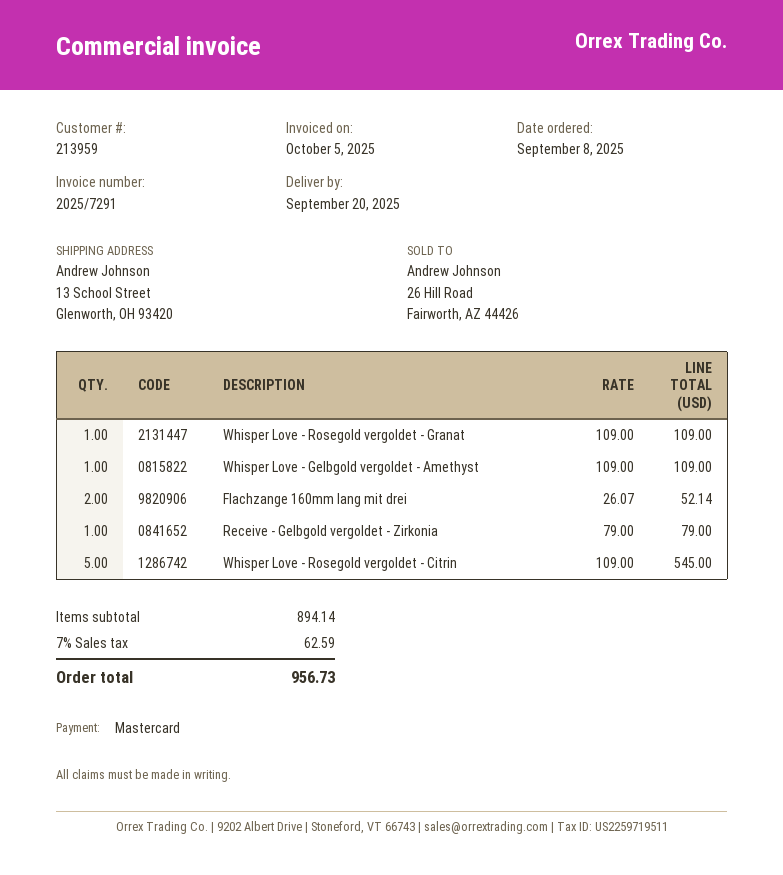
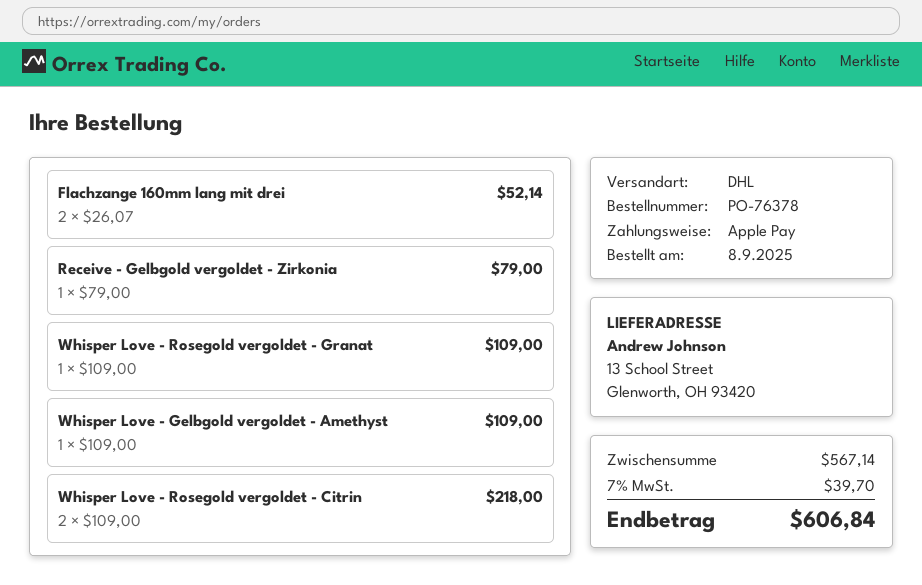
payment method: Mastercard -> Apple Pay
Whisper Love - Rosegold vergoldet - Citrin: 5 x 109.00 = 545.00 -> 2 x 109.00 = 218.00
subtotal: 894.14 -> 567.14
tax: 7% = 62.59 -> 7% = 39.70
total: 956.73 -> 606.84

